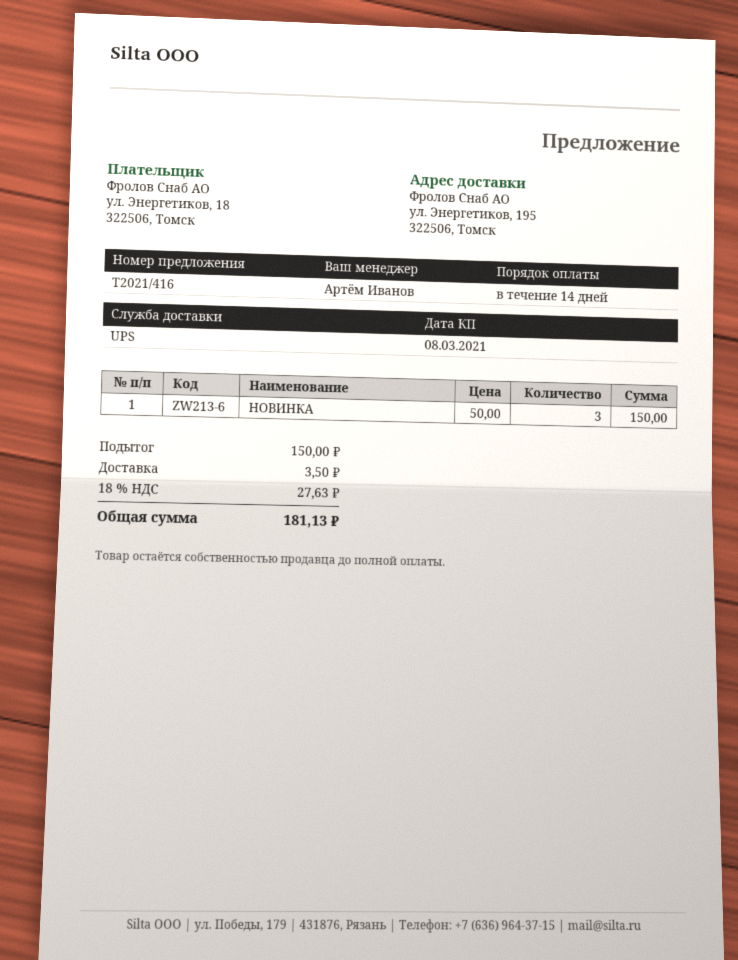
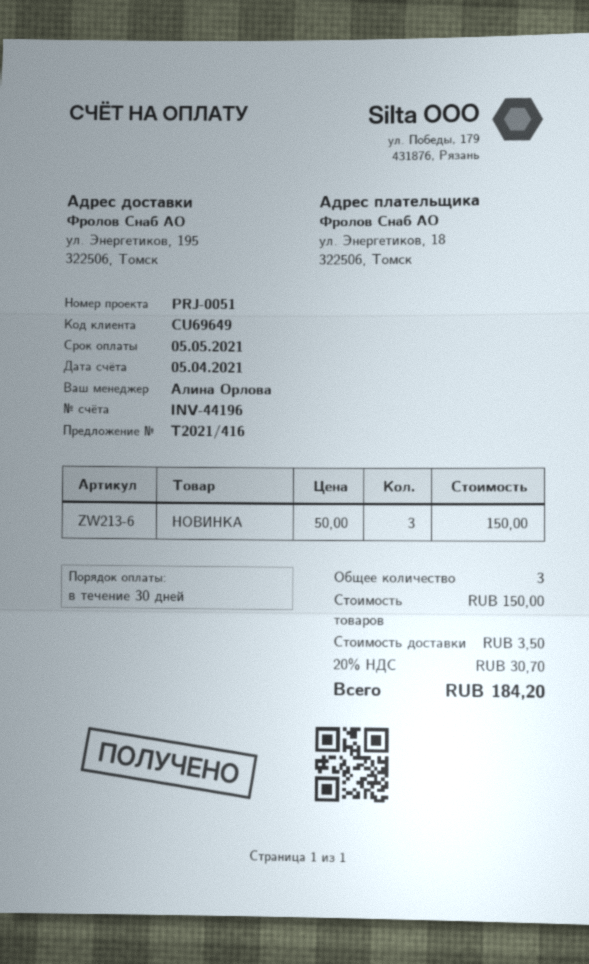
payment terms: 14 days -> 30 days
sales rep: Артём Иванов -> Алина Орлова
tax: 18% = 27.63 -> 20% = 30.70
total: 181.13 -> 184.20

